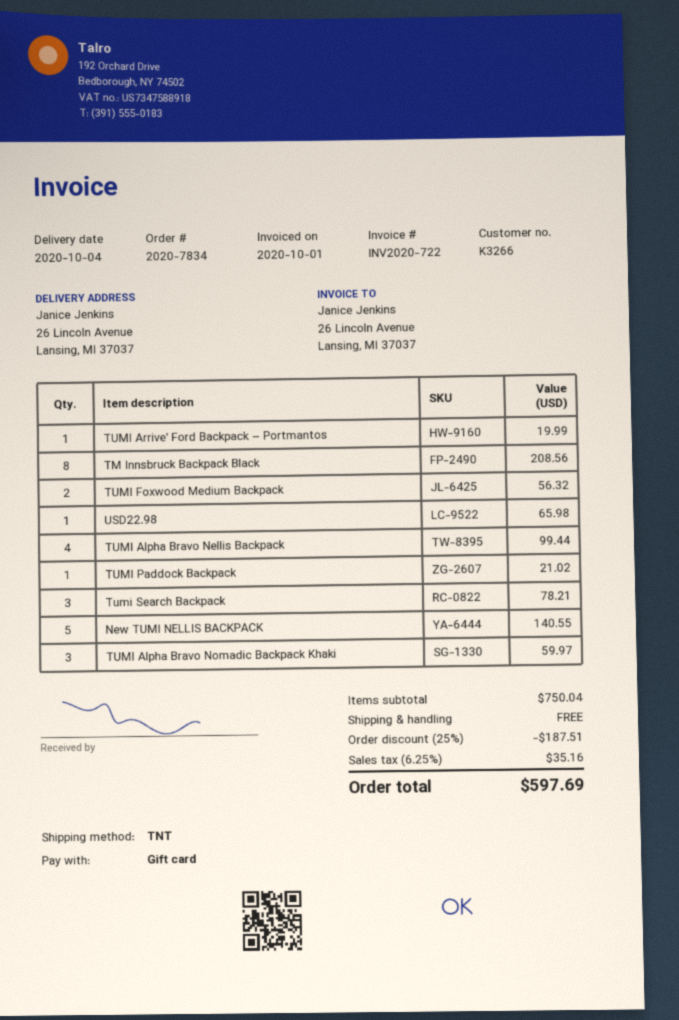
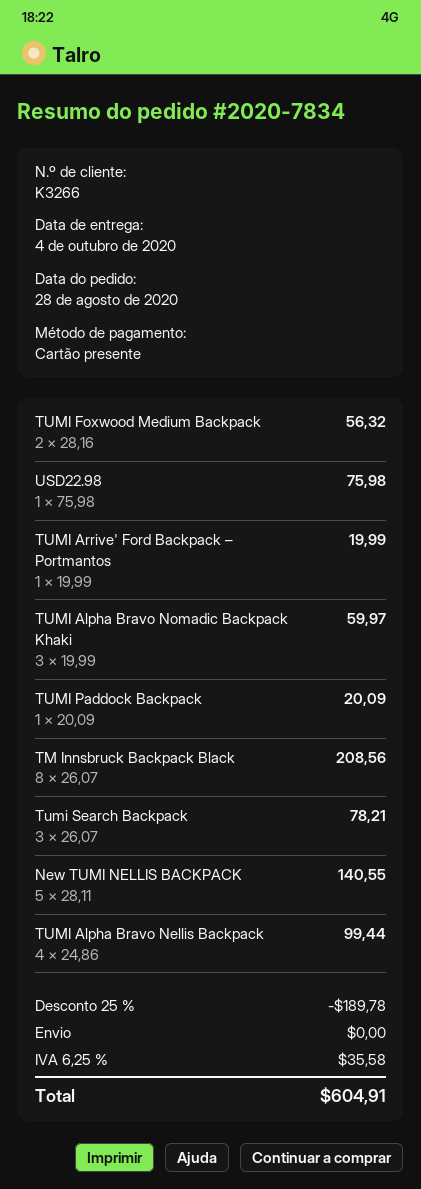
USD22.98: 1 for 65.98 -> 1 for 75.98
TUMI Paddock Backpack: 1 for 21.02 -> 1 for 20.09
discount: 25% = 187.51 -> 25% = 189.78
tax: 6.25% = 35.16 -> 6.25% = 35.58
total: 597.69 -> 604.91

